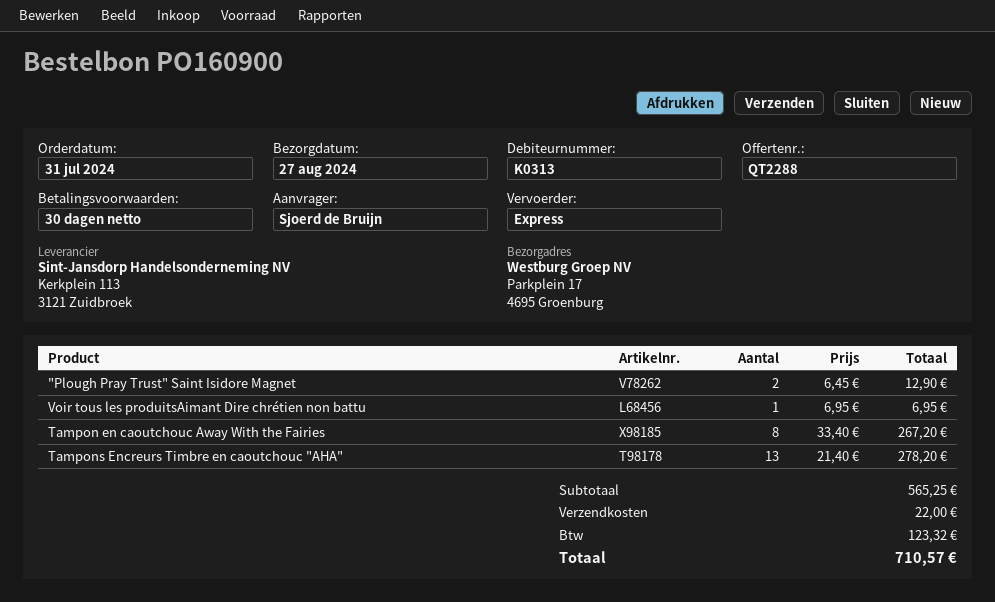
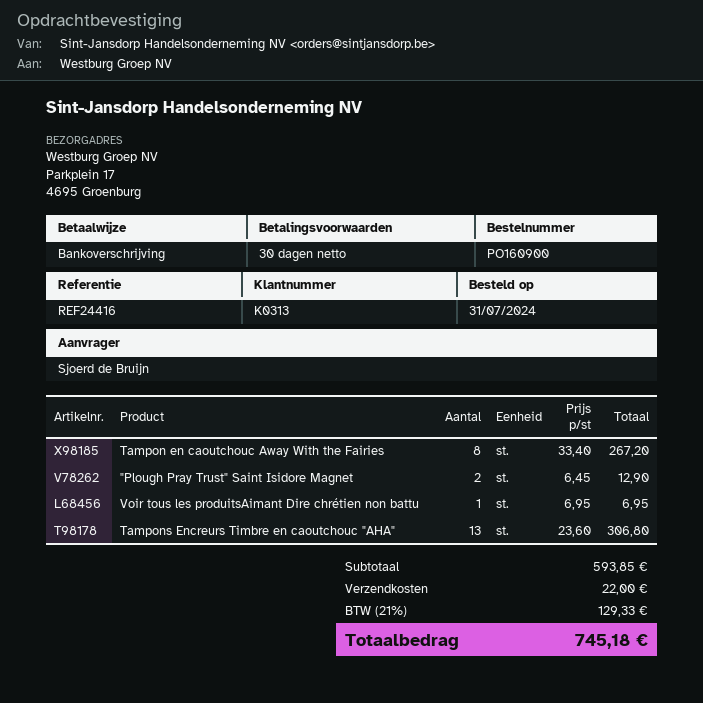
Tampons Encreurs Timbre en caoutchouc "AHA": 13 x 21.40 = 278.20 -> 13 x 23.60 = 306.80
subtotal: 565.25 -> 593.85
tax: 123.32 -> 129.33
total: 710.57 -> 745.18

